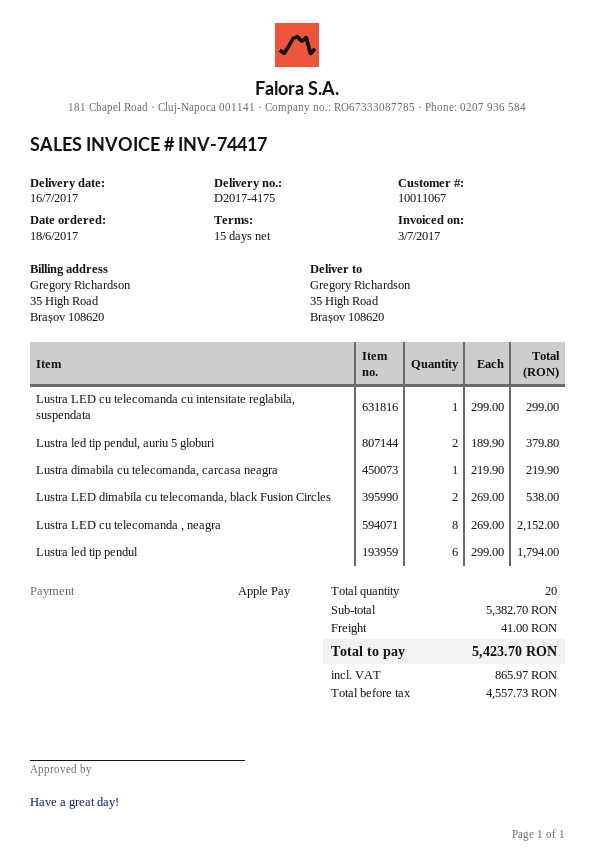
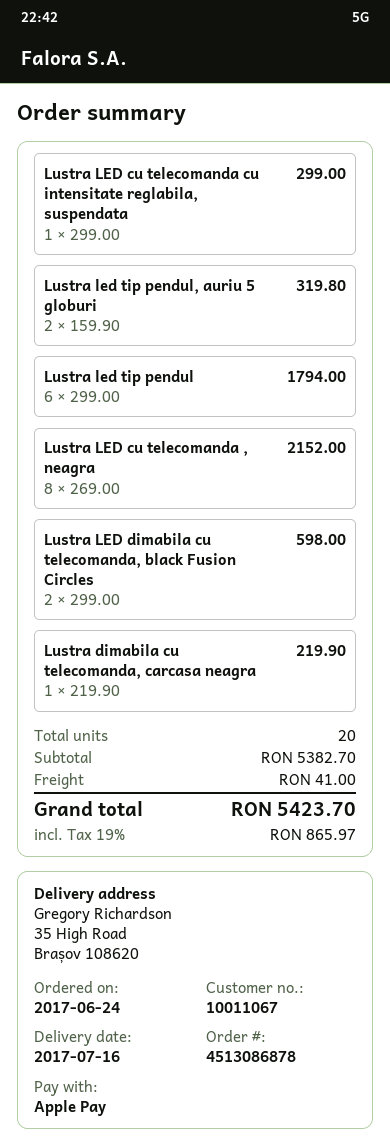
order date: 2017-06-18 -> 2017-06-24
Lustra led tip pendul, auriu 5 globuri: 2 x 189.90 = 379.80 -> 2 x 159.90 = 319.80
Lustra LED dimabila cu telecomanda, black Fusion Circles: 2 x 269.00 = 538.00 -> 2 x 299.00 = 598.00

